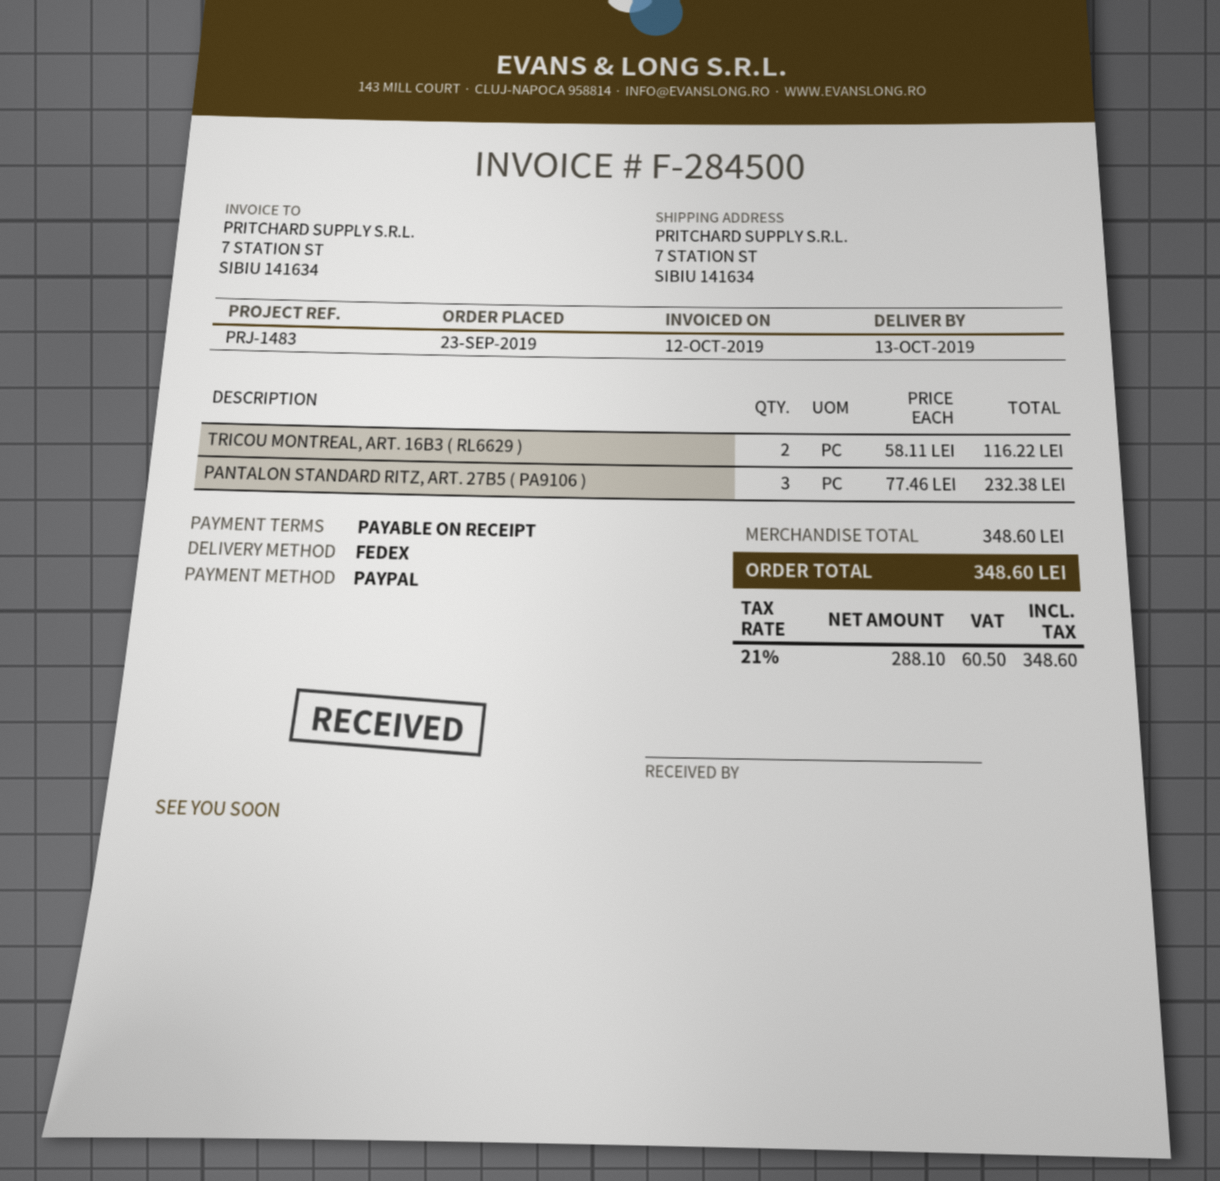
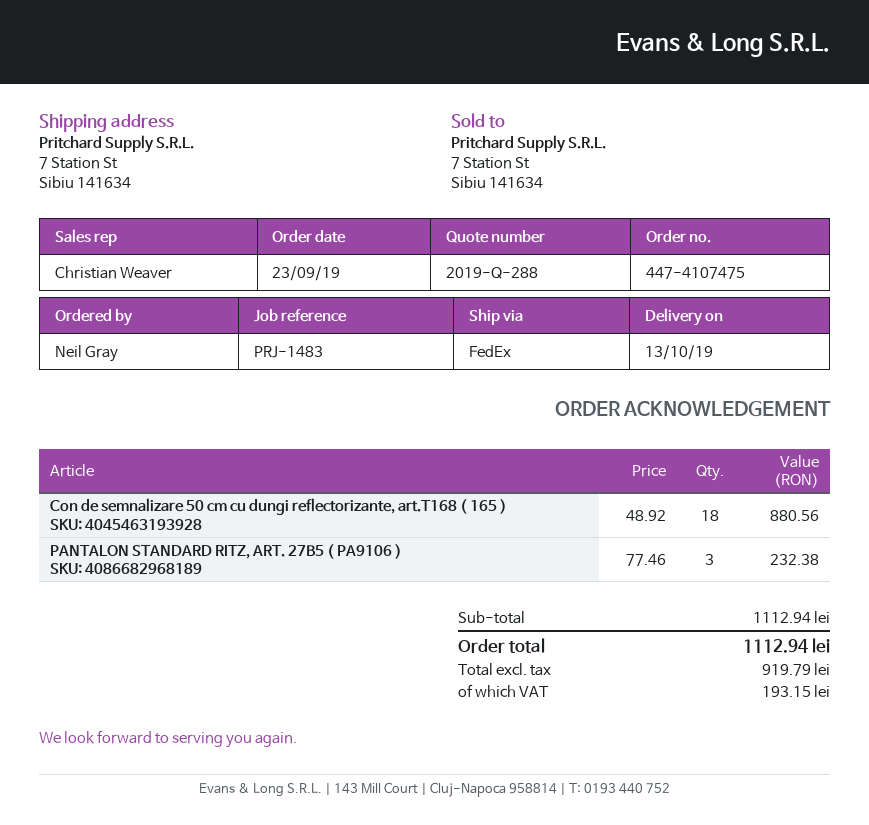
TRICOU MONTREAL, ART. 16B3 ( RL6629 ): 2 x 58.11 = 116.22 -> none
Con de semnalizare 50 cm cu dungi reflectorizante, art.T168 ( 165 ): none -> 18 x 48.92 = 880.56
subtotal: 348.60 -> 1112.94
net: 288.10 -> 919.79
tax: 60.50 -> 193.15
total: 348.60 -> 1112.94

